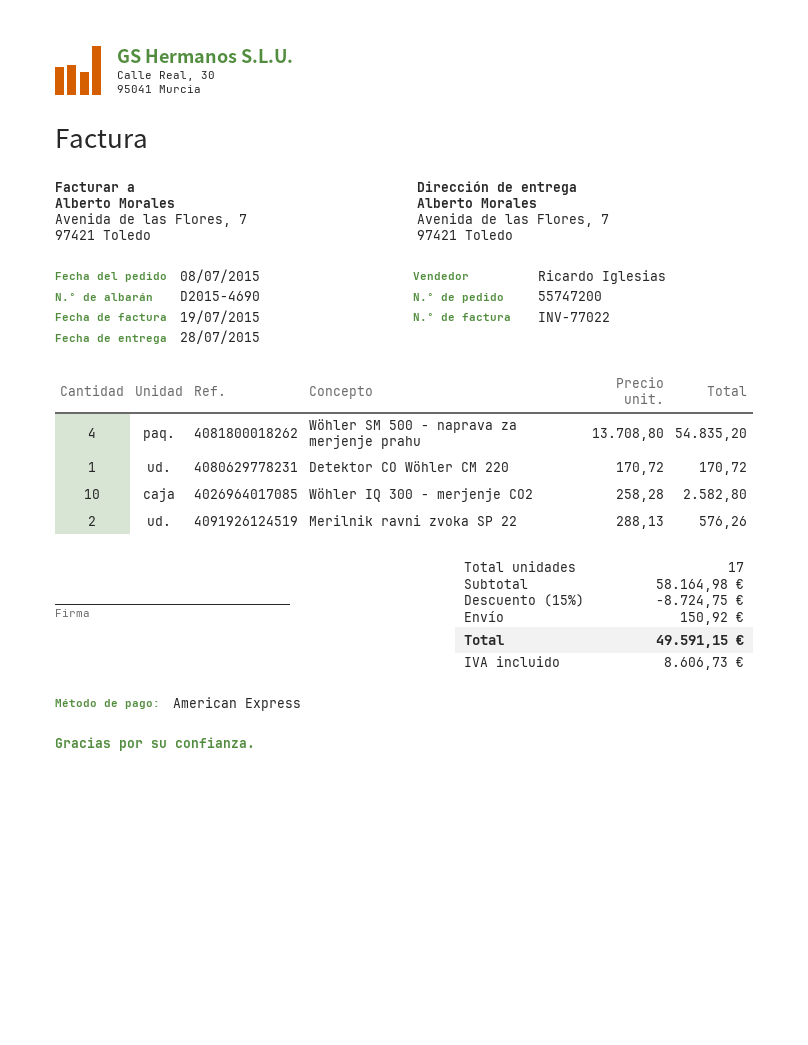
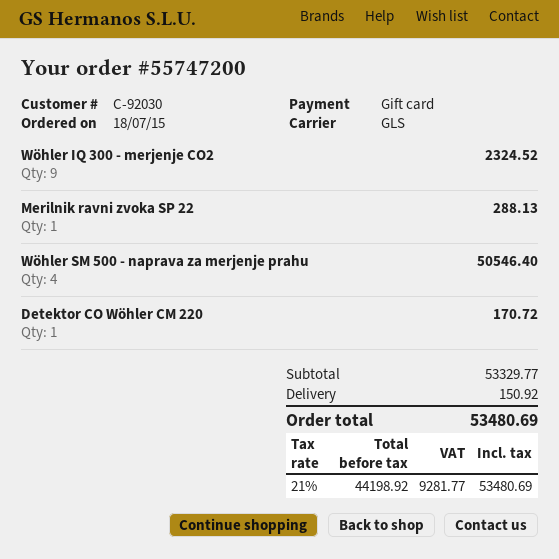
order date: 2015-07-08 -> 2015-07-18
payment method: American Express -> gift card
Wöhler SM 500 - naprava za merjenje prahu: 4 for 54835.20 -> 4 for 50546.40
Wöhler IQ 300 - merjenje CO2: 10 for 2582.80 -> 9 for 2324.52
Merilnik ravni zvoka SP 22: 2 for 576.26 -> 1 for 288.13
subtotal: 58164.98 -> 53329.77
discount: 15% = 8724.75 -> none
tax: 8606.73 -> 9281.77
total: 49591.15 -> 53480.69

